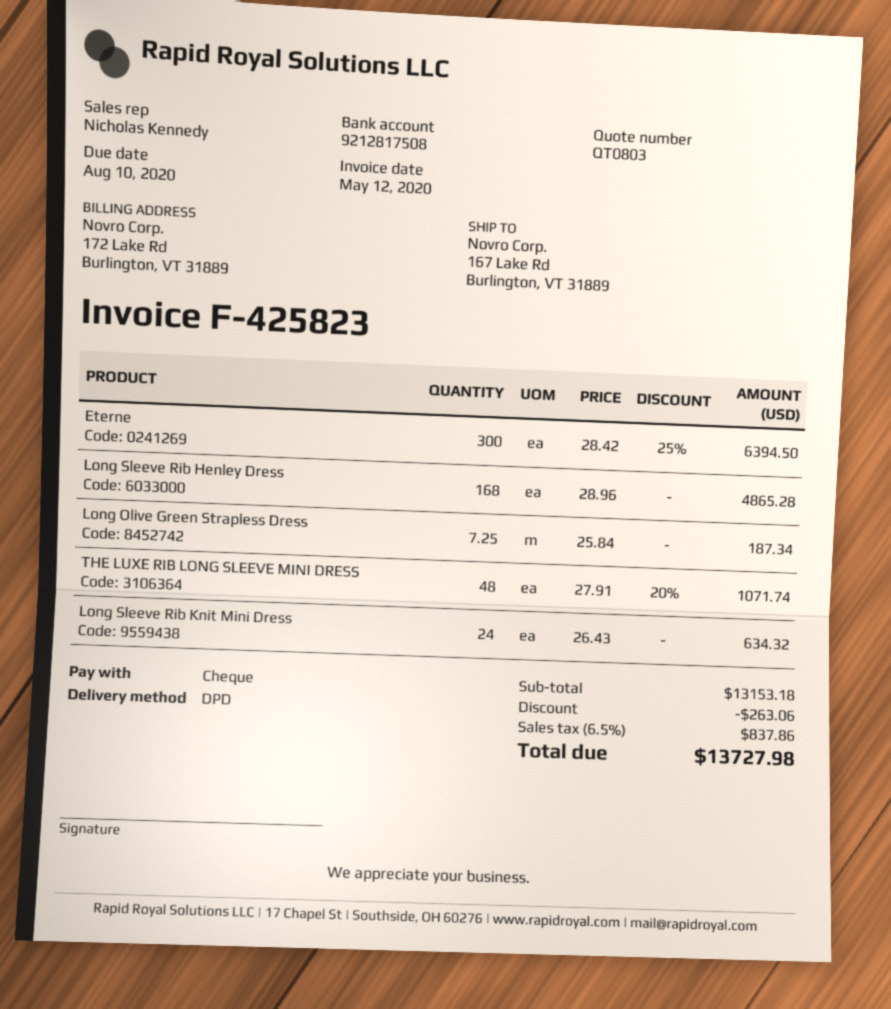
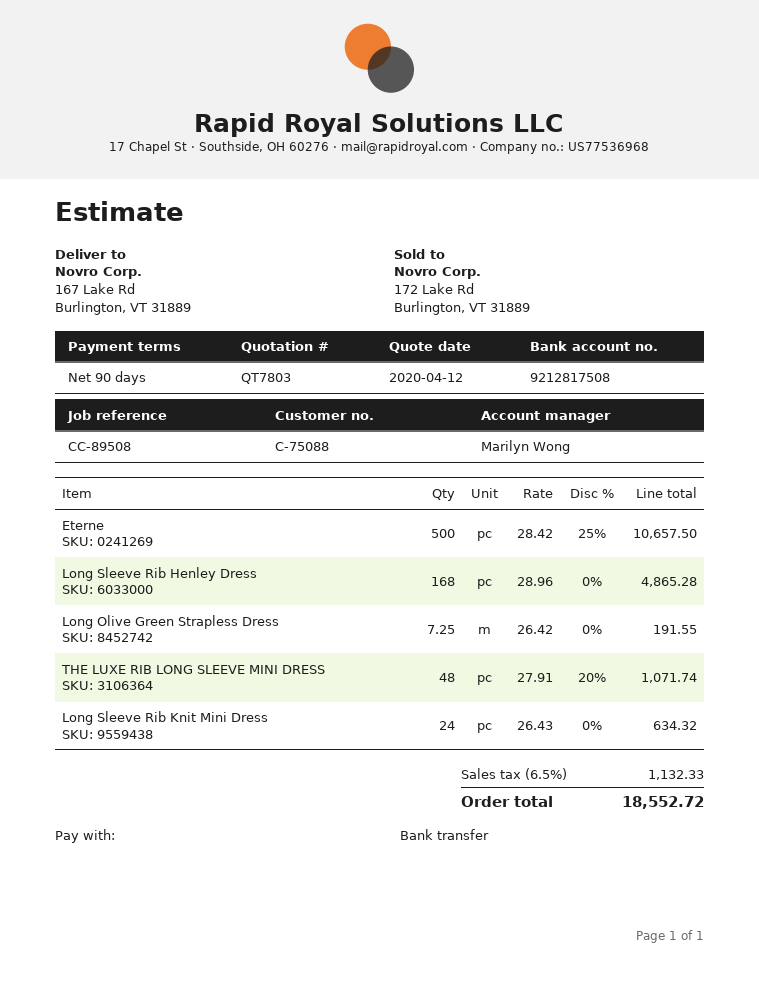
quote number: QT0803 -> QT7803
sales rep: Nicholas Kennedy -> Marilyn Wong
payment method: cheque -> bank transfer
Eterne: 300 x 28.42 - 25% = 6394.50 -> 500 x 28.42 - 25% = 10657.50
Long Olive Green Strapless Dress: 7.25 x 25.84 = 187.34 -> 7.25 x 26.42 = 191.55
discount: 263.06 -> none
tax: 6.5% = 837.86 -> 6.5% = 1132.33
total: 13727.98 -> 18552.72

